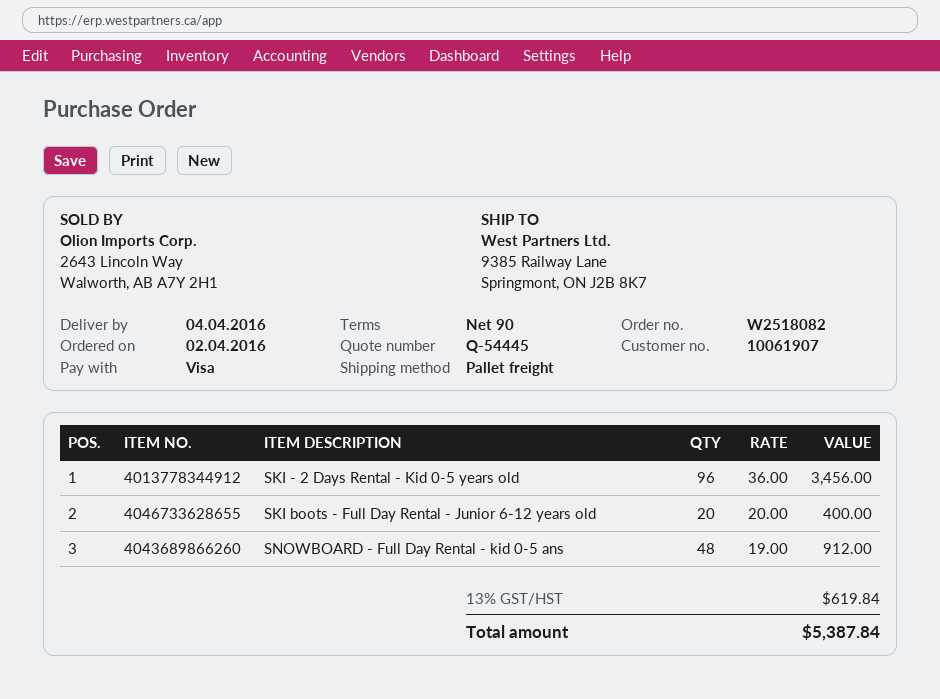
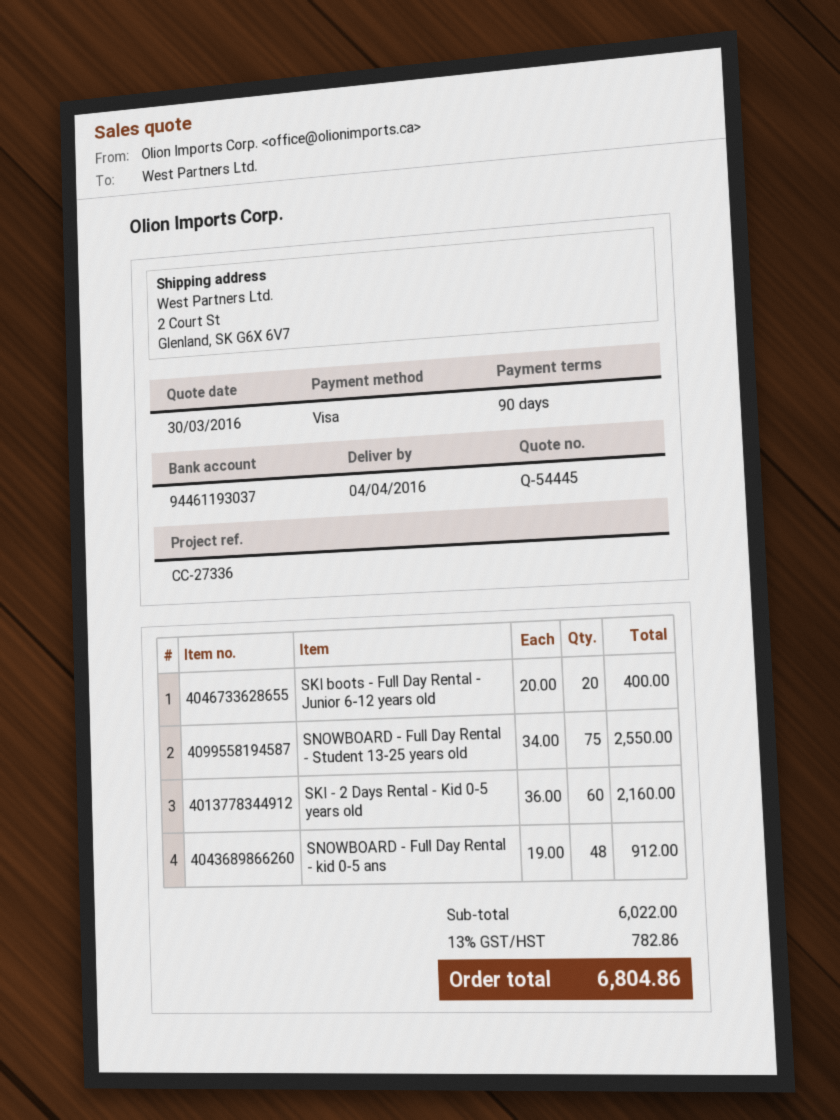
ship to: 9385 Railway Lane, Springmont, ON J2B 8K7 -> 2 Court St, Glenland, SK G6X 6V7
SKI - 2 Days Rental - Kid 0-5 years old: 96 x 36.00 = 3456.00 -> 60 x 36.00 = 2160.00
SNOWBOARD - Full Day Rental - Student 13-25 years old: none -> 75 x 34.00 = 2550.00
tax: 13% = 619.84 -> 13% = 782.86
total: 5387.84 -> 6804.86

